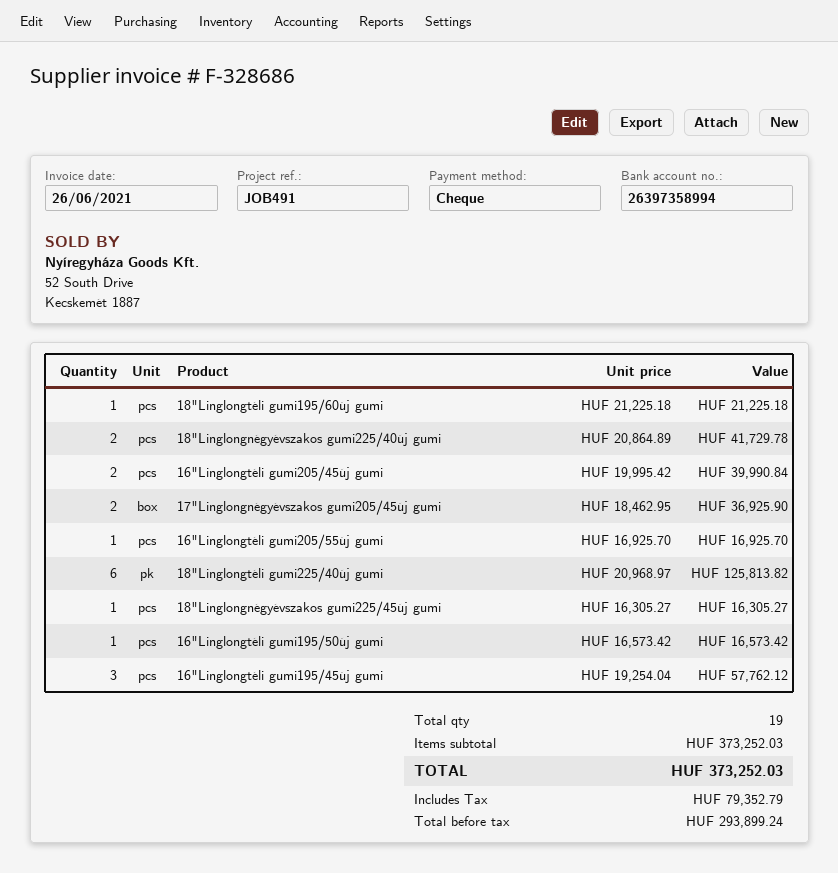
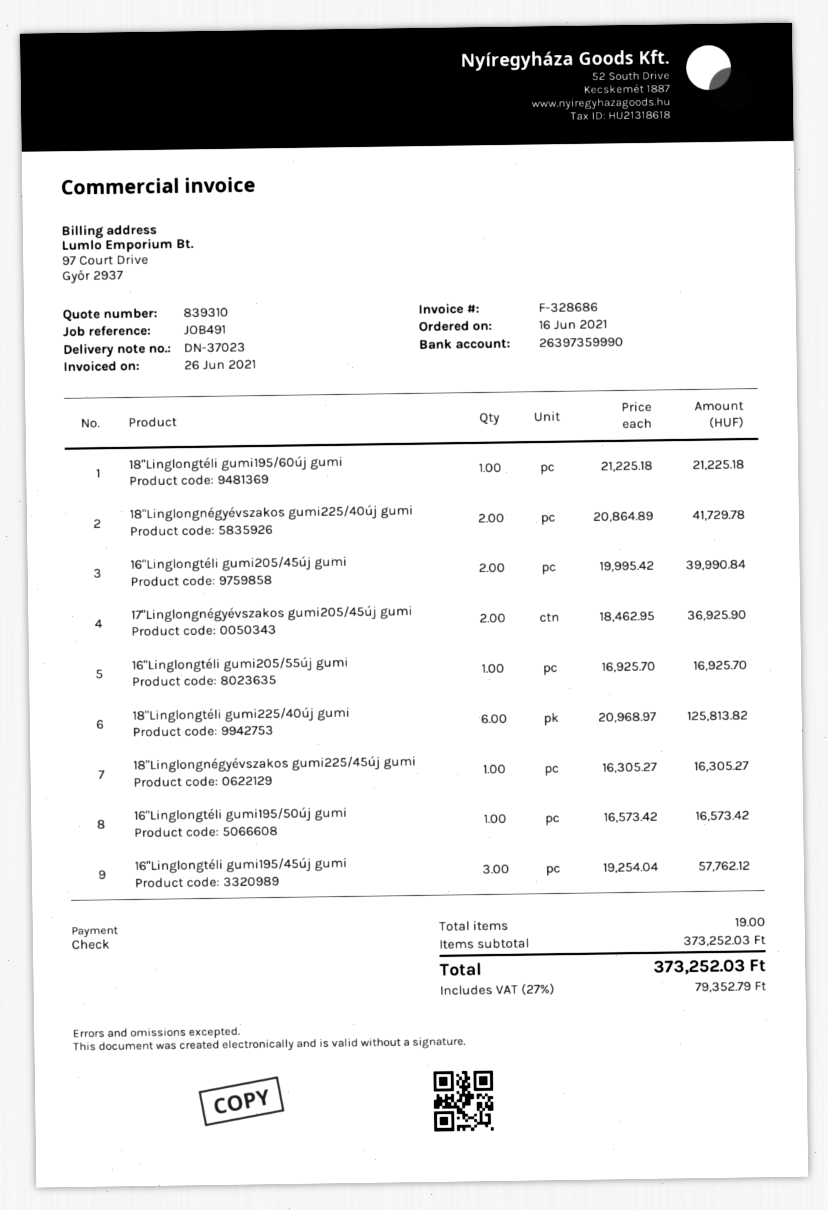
bank account: 26397358994 -> 26397359990

